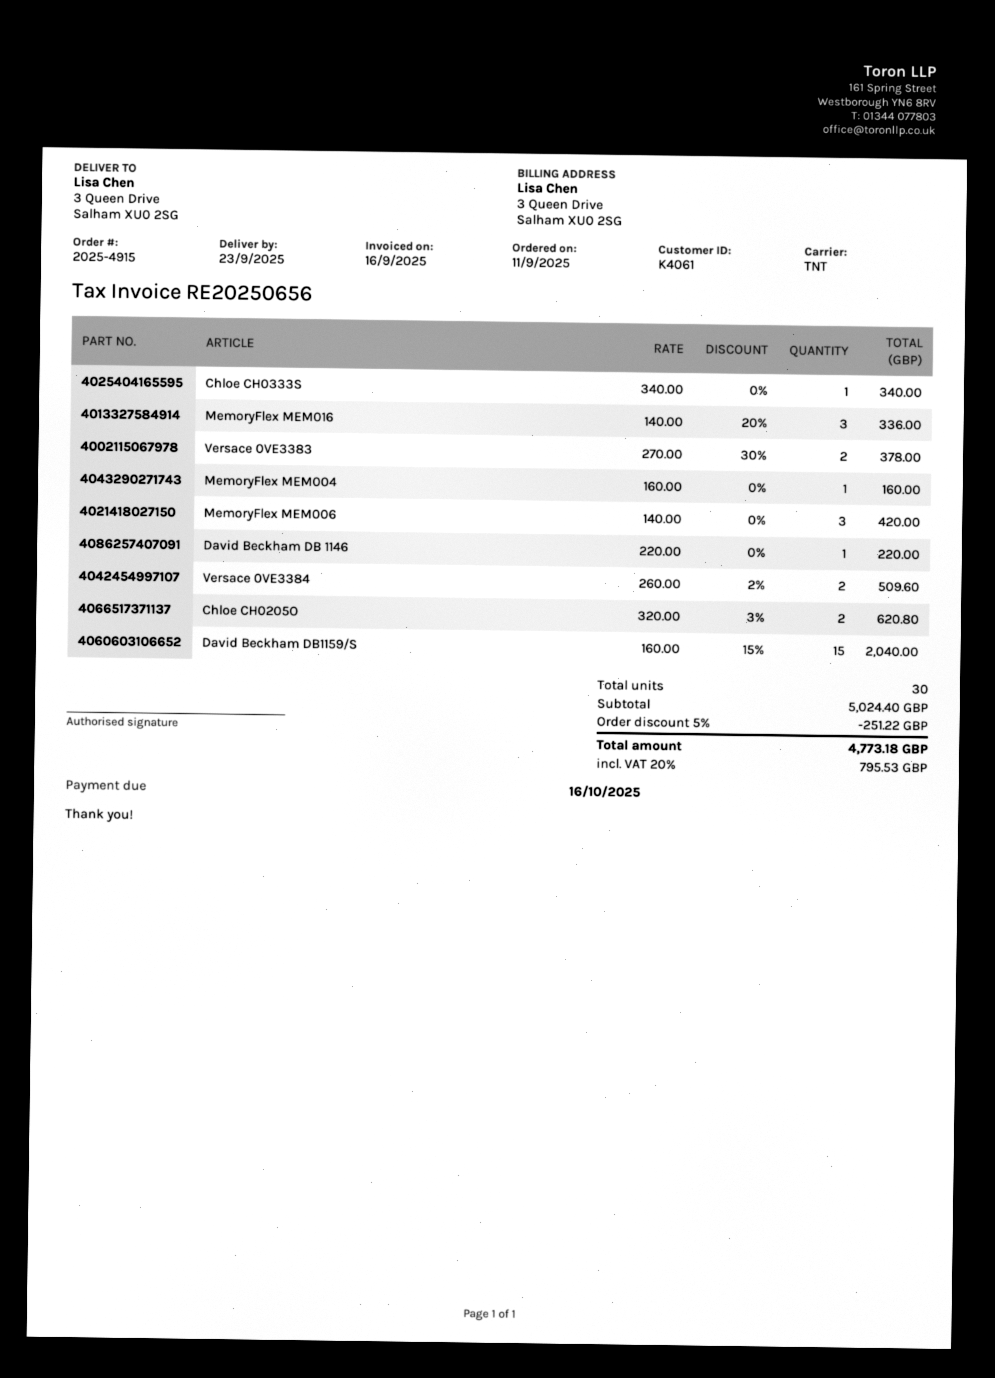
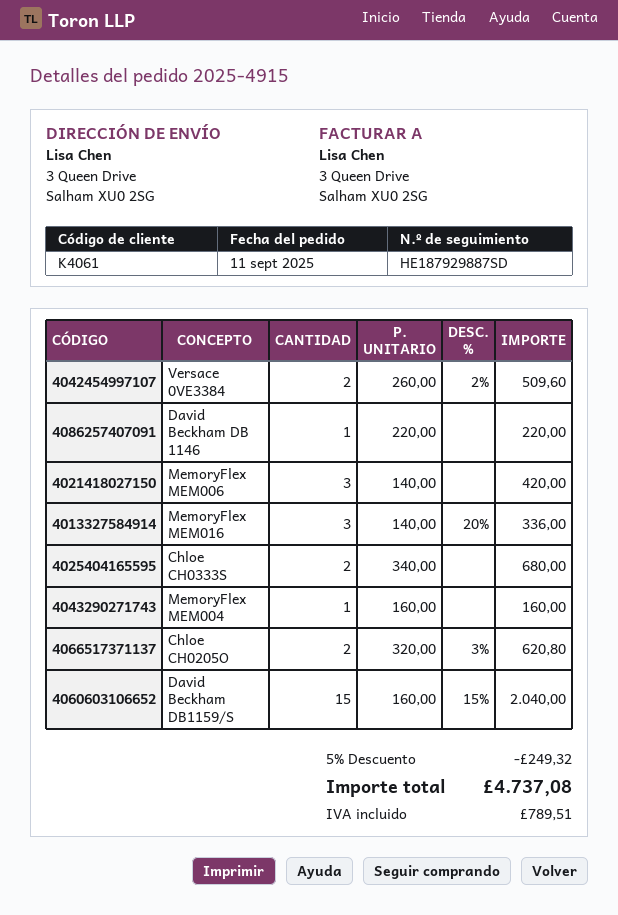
Chloe CH0333S: 1 x 340.00 = 340.00 -> 2 x 340.00 = 680.00
Versace 0VE3383: 2 x 270.00 - 30% = 378.00 -> none
discount: 5% = 251.22 -> 5% = 249.32
tax: 795.53 -> 789.51
total: 4773.18 -> 4737.08

